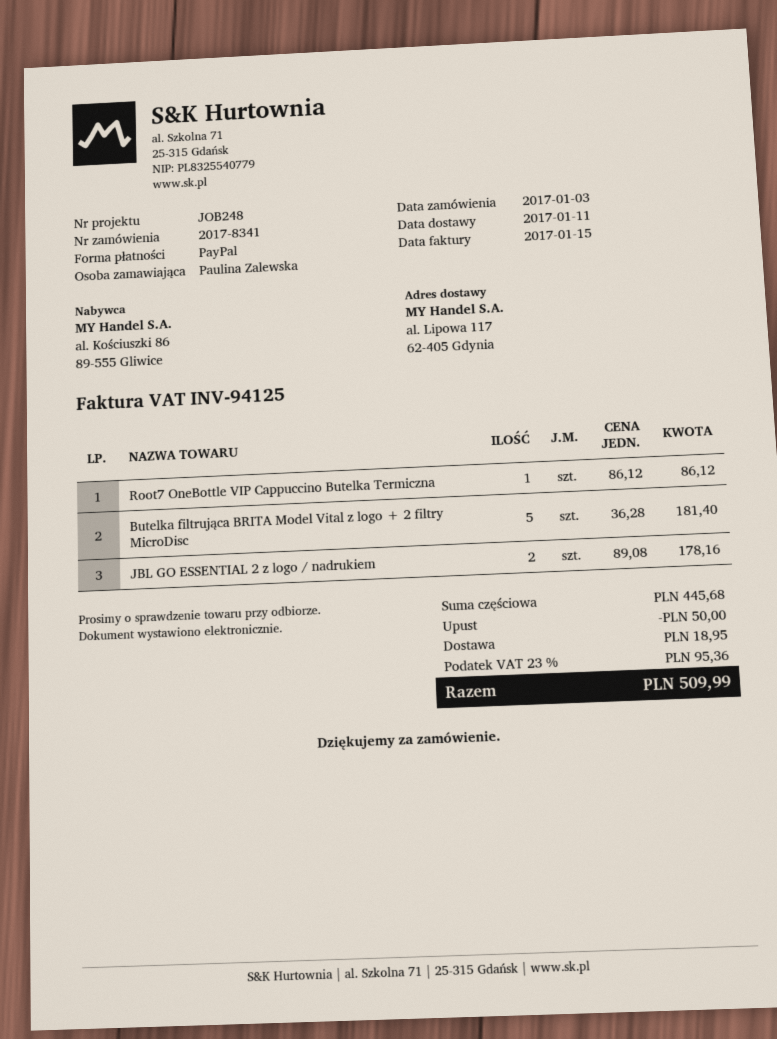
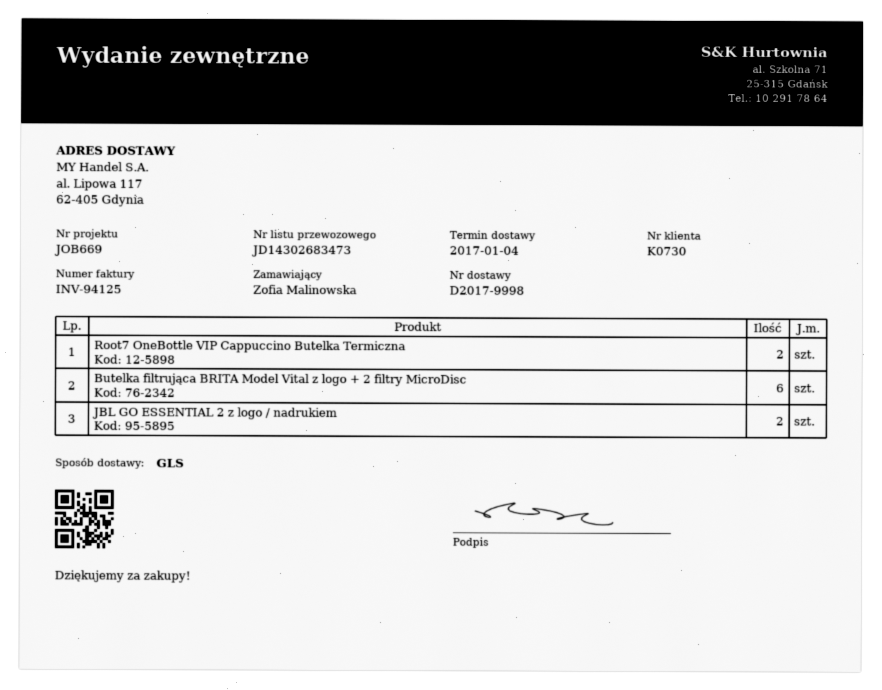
delivery date: 2017-01-11 -> 2017-01-04
reference: JOB248 -> JOB669
ordered by: Paulina Zalewska -> Zofia Malinowska
Root7 OneBottle VIP Cappuccino Butelka Termiczna: 1 -> 2
Butelka filtrująca BRITA Model Vital z logo + 2 filtry MicroDisc: 5 -> 6

